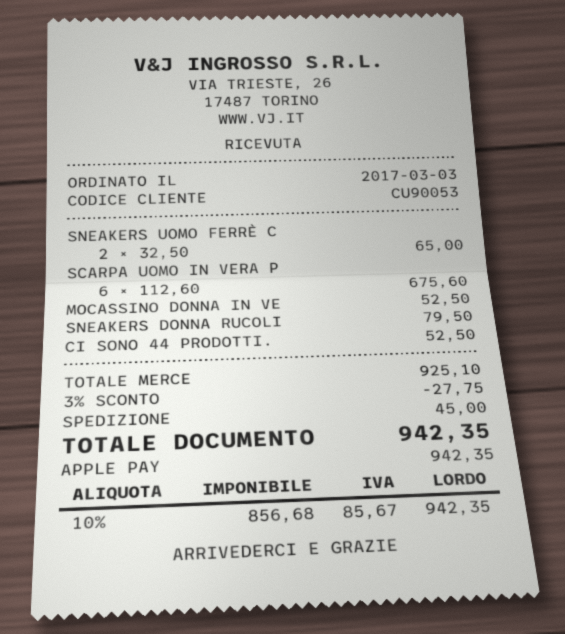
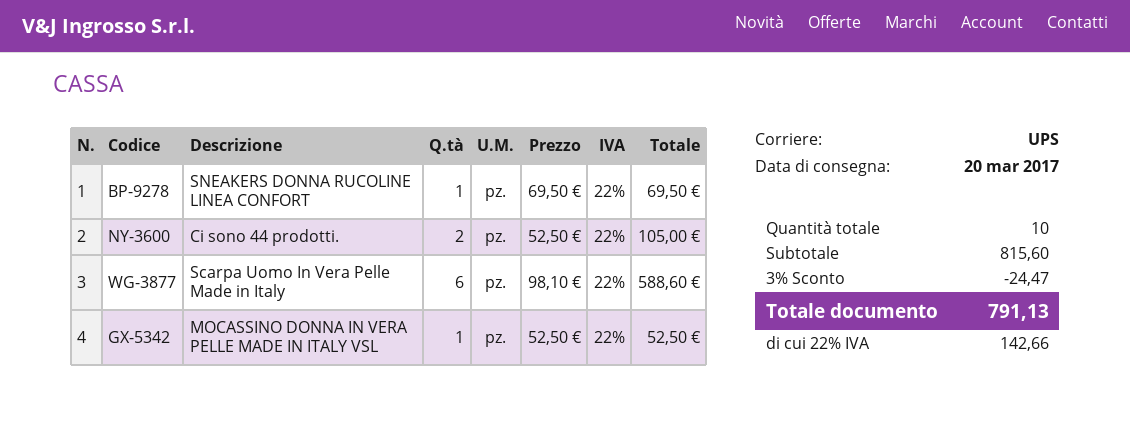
SNEAKERS UOMO FERRÈ C: 2 x 32.50 = 65.00 -> none
SCARPA UOMO IN VERA P: 6 x 112.60 = 675.60 -> 6 x 98.10 = 588.60
SNEAKERS DONNA RUCOLI: 1 x 79.50 = 79.50 -> 1 x 69.50 = 69.50
CI SONO 44 PRODOTTI.: 1 x 52.50 = 52.50 -> 2 x 52.50 = 105.00
subtotal: 925.10 -> 815.60
discount: 3% = 27.75 -> 3% = 24.47
shipping: 45.00 -> none
tax: 10% = 85.67 -> 22% = 142.66
total: 942.35 -> 791.13

